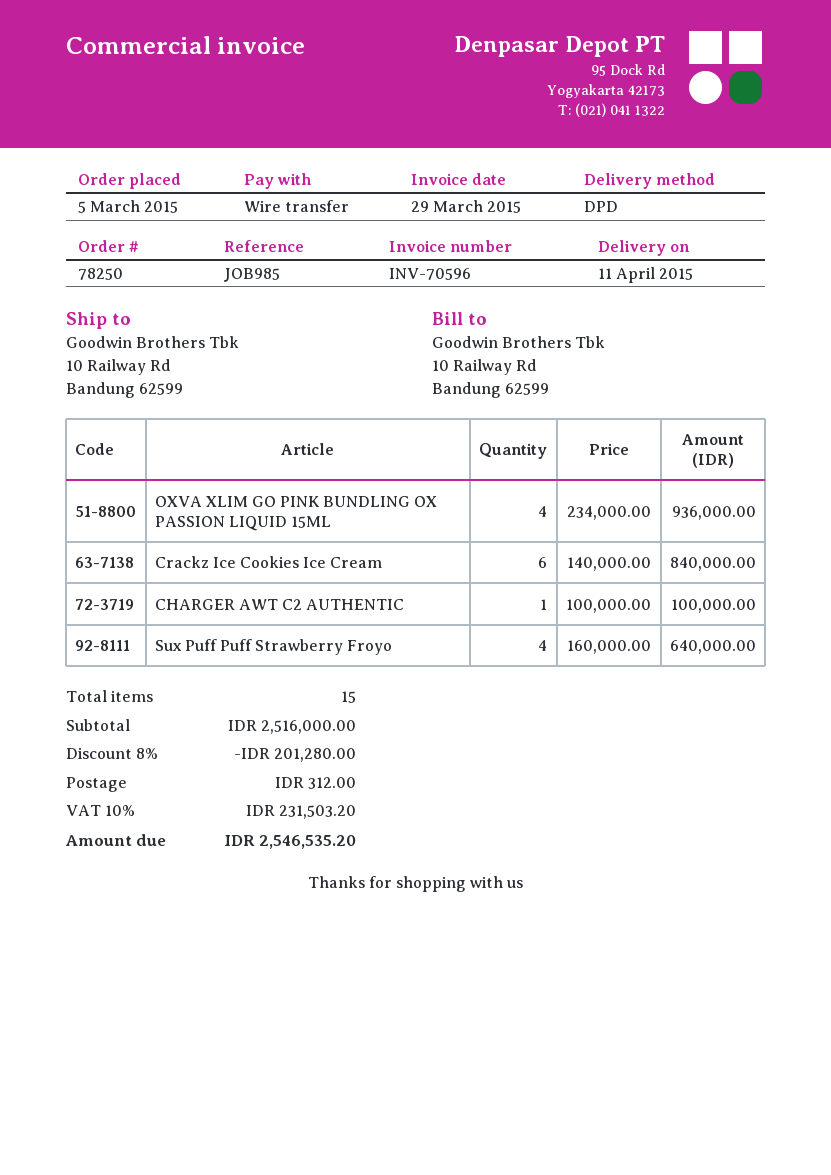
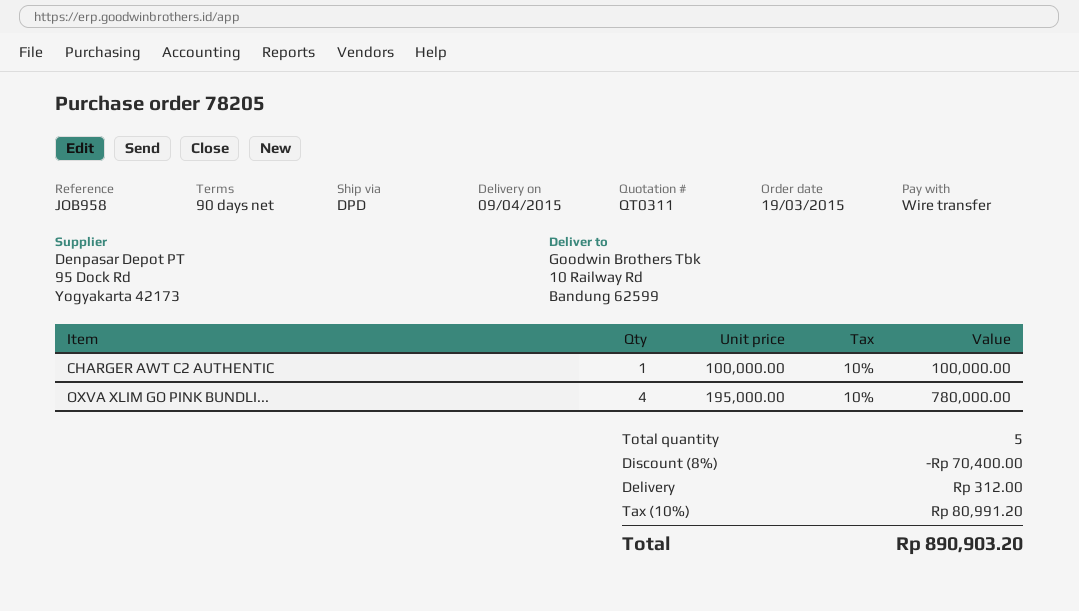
order number: 78250 -> 78205
order date: 2015-03-05 -> 2015-03-19
delivery date: 2015-04-11 -> 2015-04-09
reference: JOB985 -> JOB958
OXVA XLIM GO PINK BUNDLING OX PASSION LIQUID 15ML: 4 x 234000.00 = 936000.00 -> 4 x 195000.00 = 780000.00
Crackz Ice Cookies Ice Cream: 6 x 140000.00 = 840000.00 -> none
Sux Puff Puff Strawberry Froyo: 4 x 160000.00 = 640000.00 -> none
total quantity: 15 -> 5
discount: 8% = 201280.00 -> 8% = 70400.00
tax: 10% = 231503.20 -> 10% = 80991.20
total: 2546535.20 -> 890903.20

